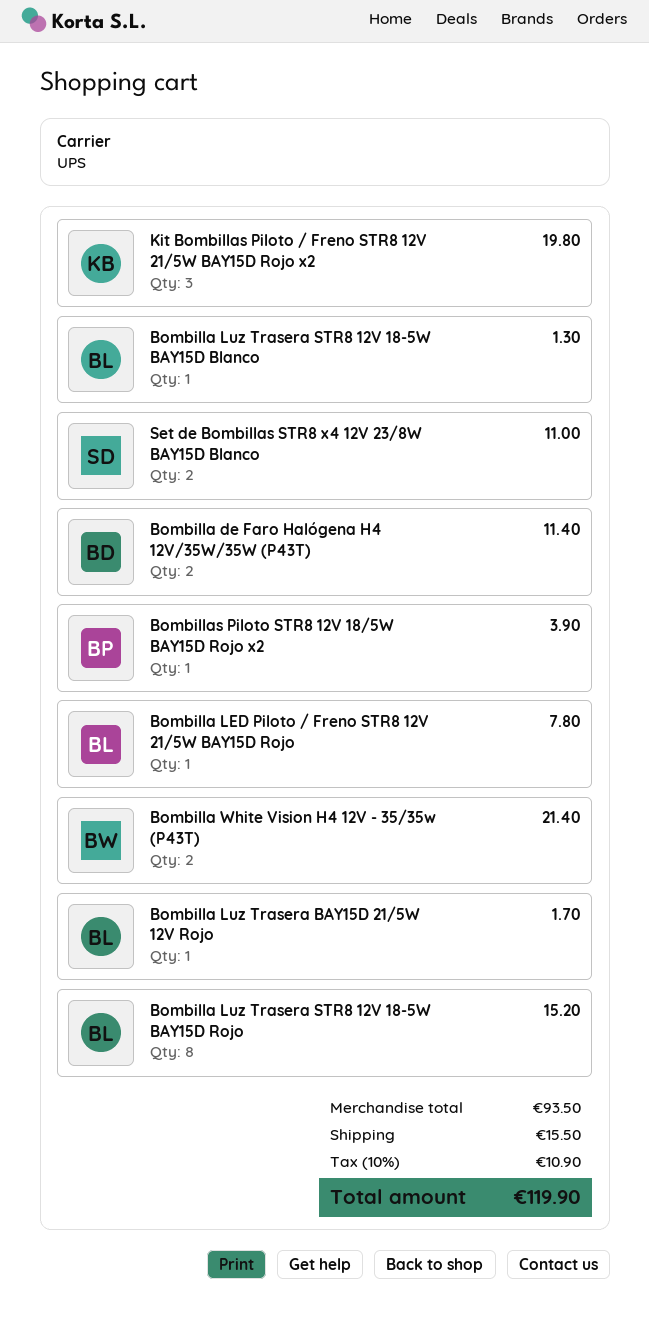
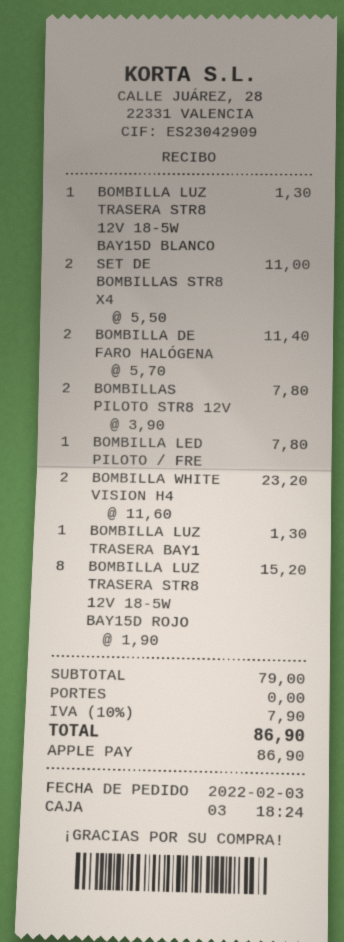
Kit Bombillas Piloto / Freno STR8 12V 21/5W BAY15D Rojo x2: 3 for 19.80 -> none
Bombillas Piloto STR8 12V 18/5W BAY15D Rojo x2: 1 for 3.90 -> 2 for 7.80
Bombilla White Vision H4 12V - 35/35w (P43T): 2 for 21.40 -> 2 for 23.20
Bombilla Luz Trasera BAY15D 21/5W 12V Rojo: 1 for 1.70 -> 1 for 1.30
subtotal: 93.50 -> 79.00
shipping: 15.50 -> 0.00
tax: 10% = 10.90 -> 10% = 7.90
total: 119.90 -> 86.90

